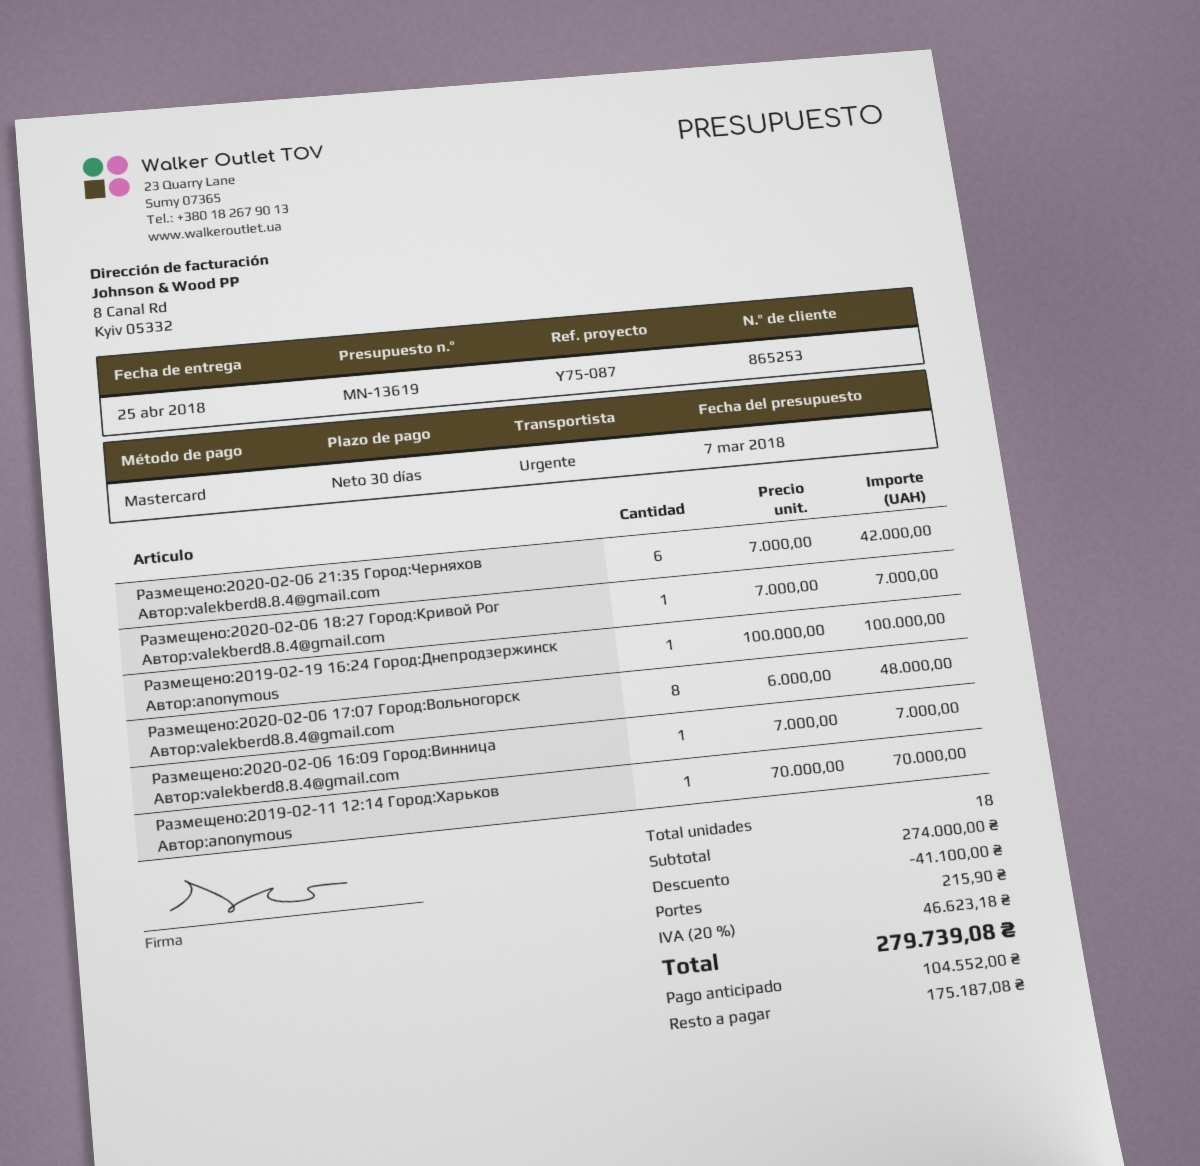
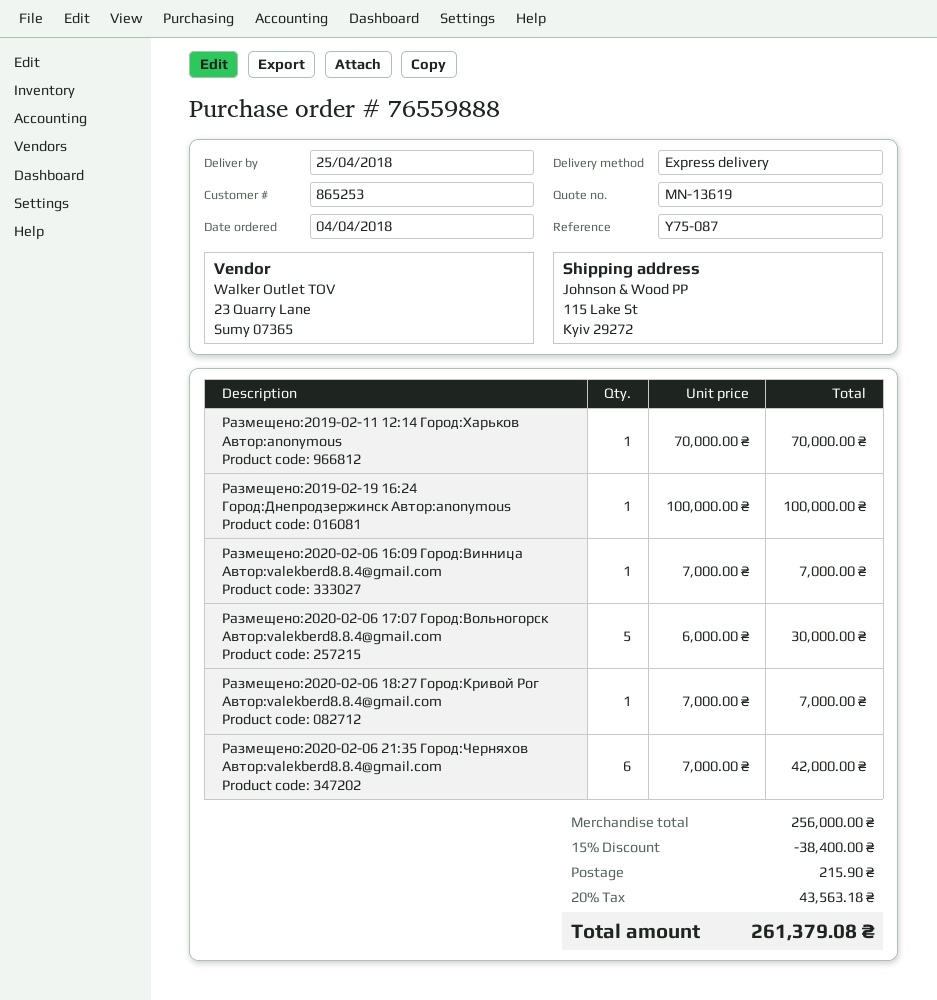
Размещено:2020-02-06 17:07 Город:Вольногорск Автор:valekberd8.8.4@gmail.com: 8 x 6000.00 = 48000.00 -> 5 x 6000.00 = 30000.00
subtotal: 274000.00 -> 256000.00
discount: 41100.00 -> 38400.00
tax: 20% = 46623.18 -> 20% = 43563.18
total: 279739.08 -> 261379.08

